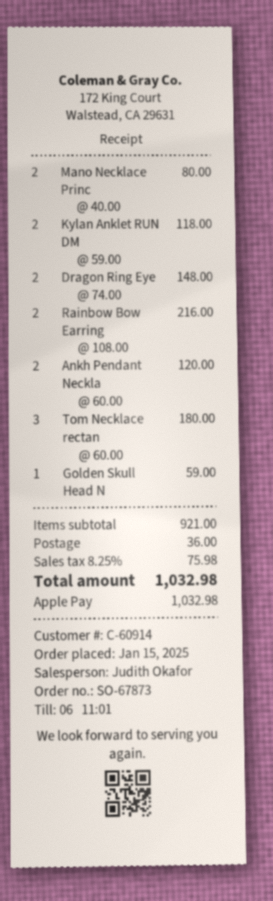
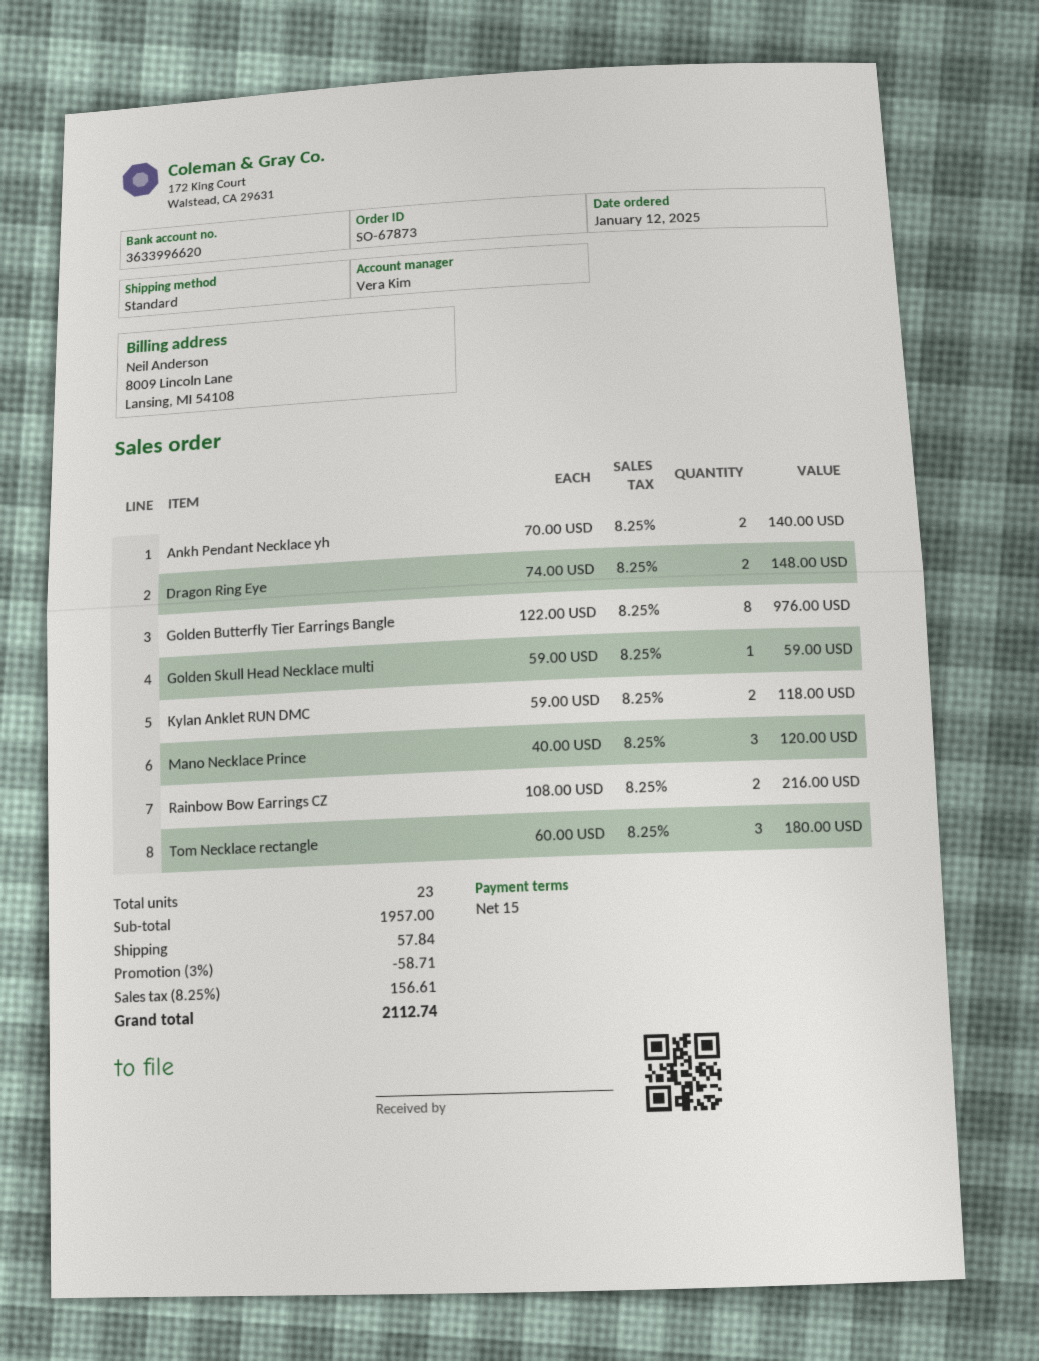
order date: 2025-01-15 -> 2025-01-12
sales rep: Judith Okafor -> Vera Kim
Mano Necklace Princ: 2 x 40.00 = 80.00 -> 3 x 40.00 = 120.00
Ankh Pendant Neckla: 2 x 60.00 = 120.00 -> 2 x 70.00 = 140.00
Golden Butterfly Tier Earrings Bangle: none -> 8 x 122.00 = 976.00
subtotal: 921.00 -> 1957.00
discount: none -> 3% = 58.71
shipping: 36.00 -> 57.84
tax: 8.25% = 75.98 -> 8.25% = 156.61
total: 1032.98 -> 2112.74

